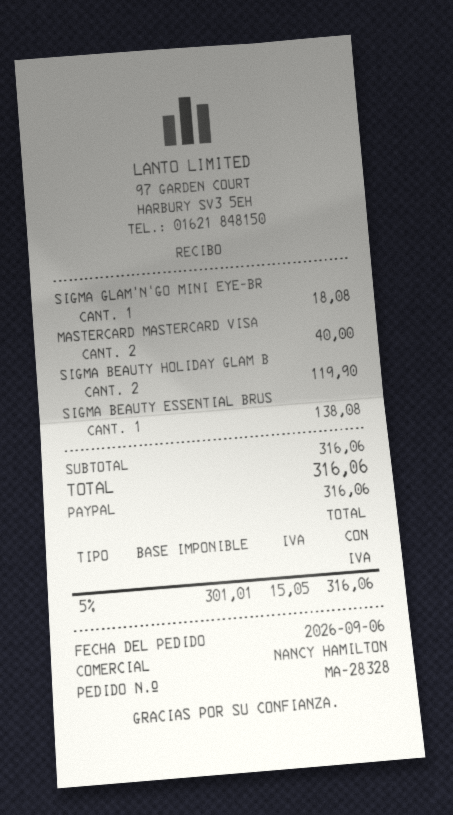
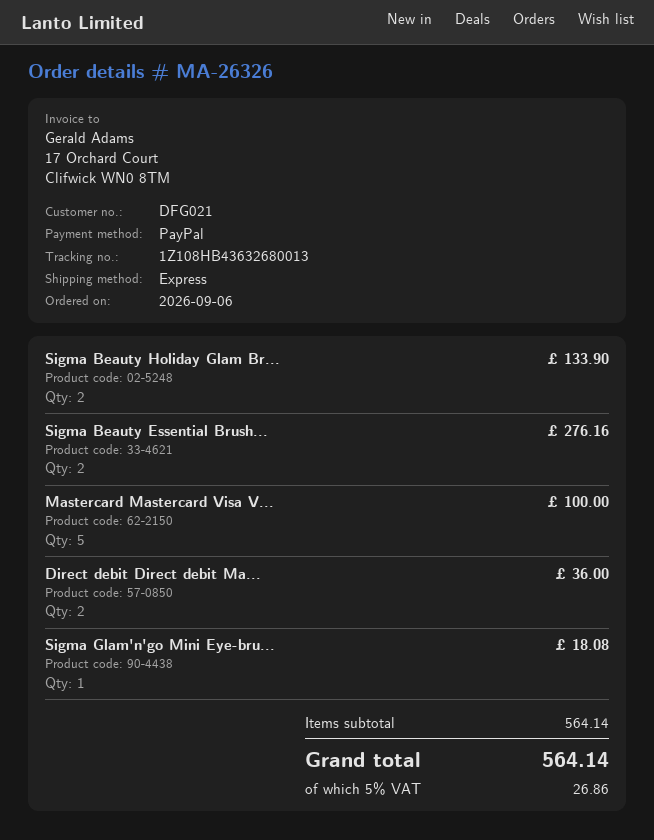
order number: MA-28328 -> MA-26326
MASTERCARD MASTERCARD VISA: 2 for 40.00 -> 5 for 100.00
SIGMA BEAUTY HOLIDAY GLAM B: 2 for 119.90 -> 2 for 133.90
SIGMA BEAUTY ESSENTIAL BRUS: 1 for 138.08 -> 2 for 276.16
Direct debit Direct debit Ma...: none -> 2 for 36.00
subtotal: 316.06 -> 564.14
tax: 5% = 15.05 -> 5% = 26.86
total: 316.06 -> 564.14

